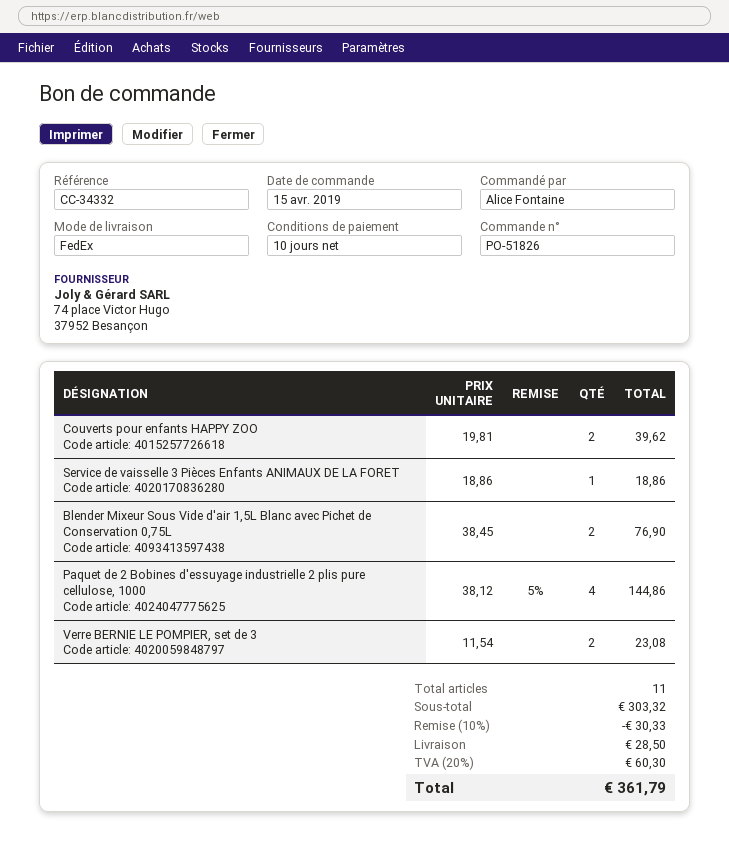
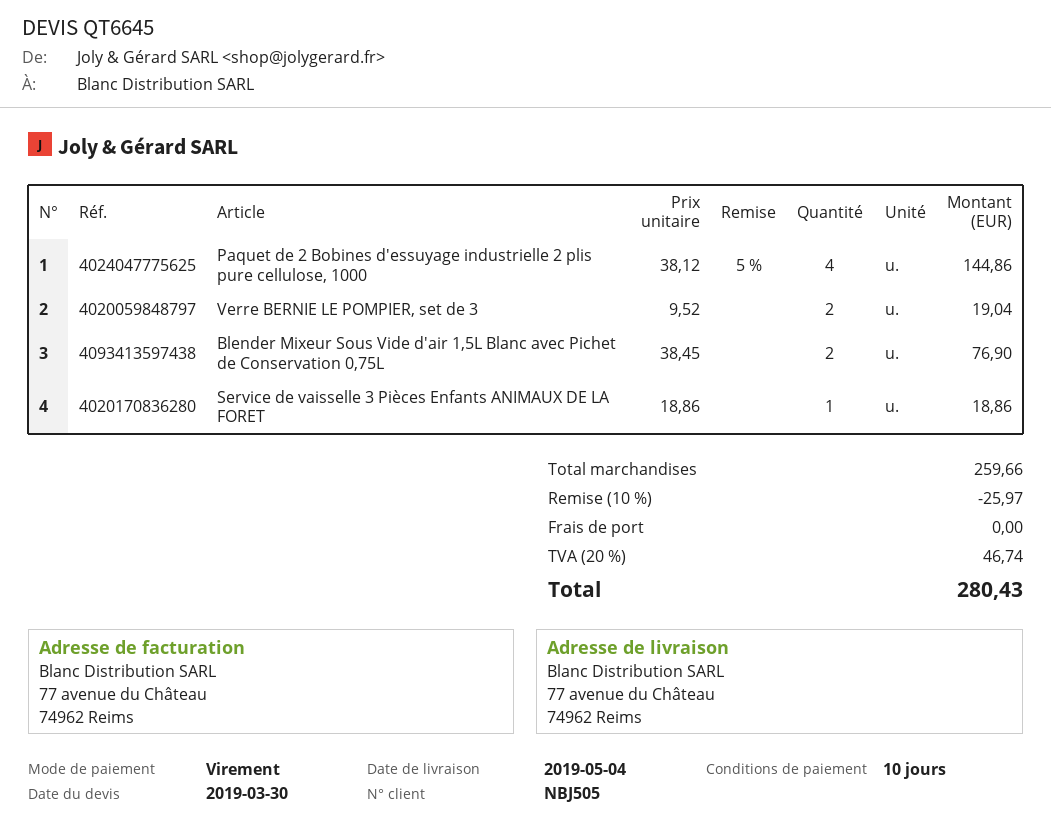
Couverts pour enfants HAPPY ZOO: 2 x 19.81 = 39.62 -> none
Verre BERNIE LE POMPIER, set de 3: 2 x 11.54 = 23.08 -> 2 x 9.52 = 19.04
subtotal: 303.32 -> 259.66
discount: 10% = 30.33 -> 10% = 25.97
shipping: 28.50 -> 0.00
tax: 20% = 60.30 -> 20% = 46.74
total: 361.79 -> 280.43

